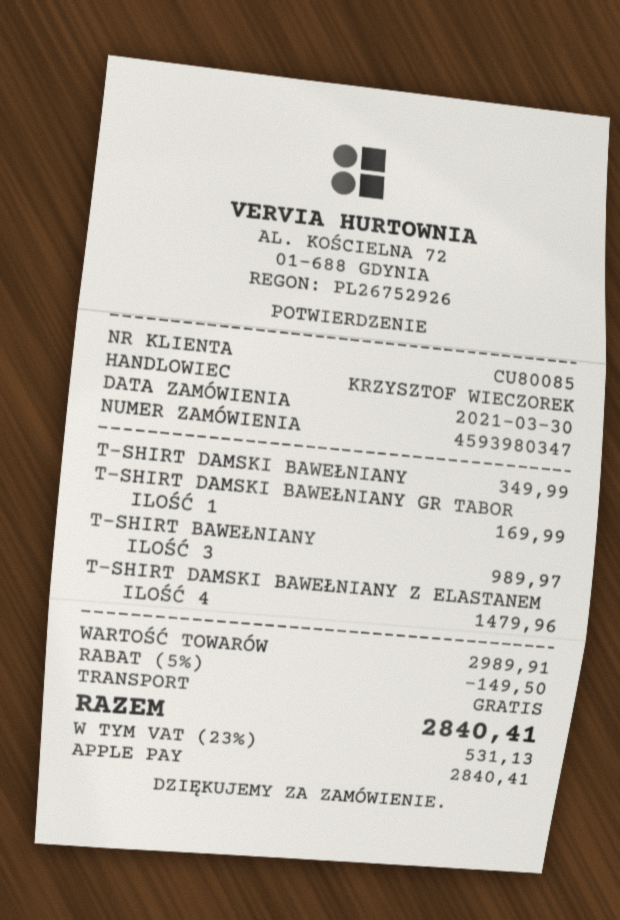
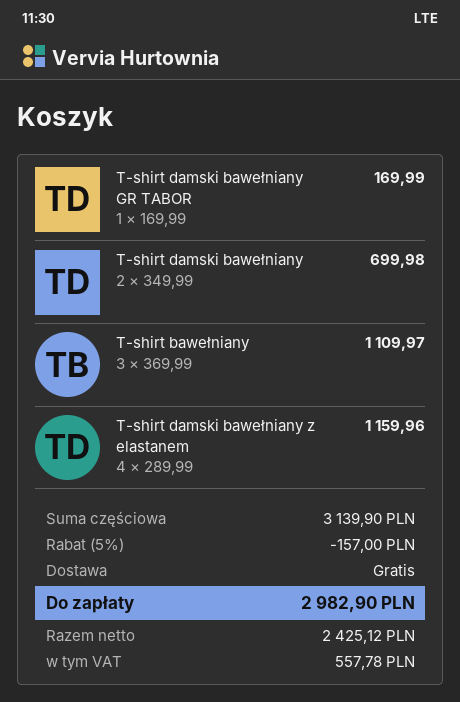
T-SHIRT DAMSKI BAWEŁNIANY: 1 for 349.99 -> 2 for 699.98
T-SHIRT BAWEŁNIANY: 3 for 989.97 -> 3 for 1109.97
T-SHIRT DAMSKI BAWEŁNIANY Z ELASTANEM: 4 for 1479.96 -> 4 for 1159.96
subtotal: 2989.91 -> 3139.90
discount: 5% = 149.50 -> 5% = 157.00
tax: 531.13 -> 557.78
total: 2840.41 -> 2982.90

